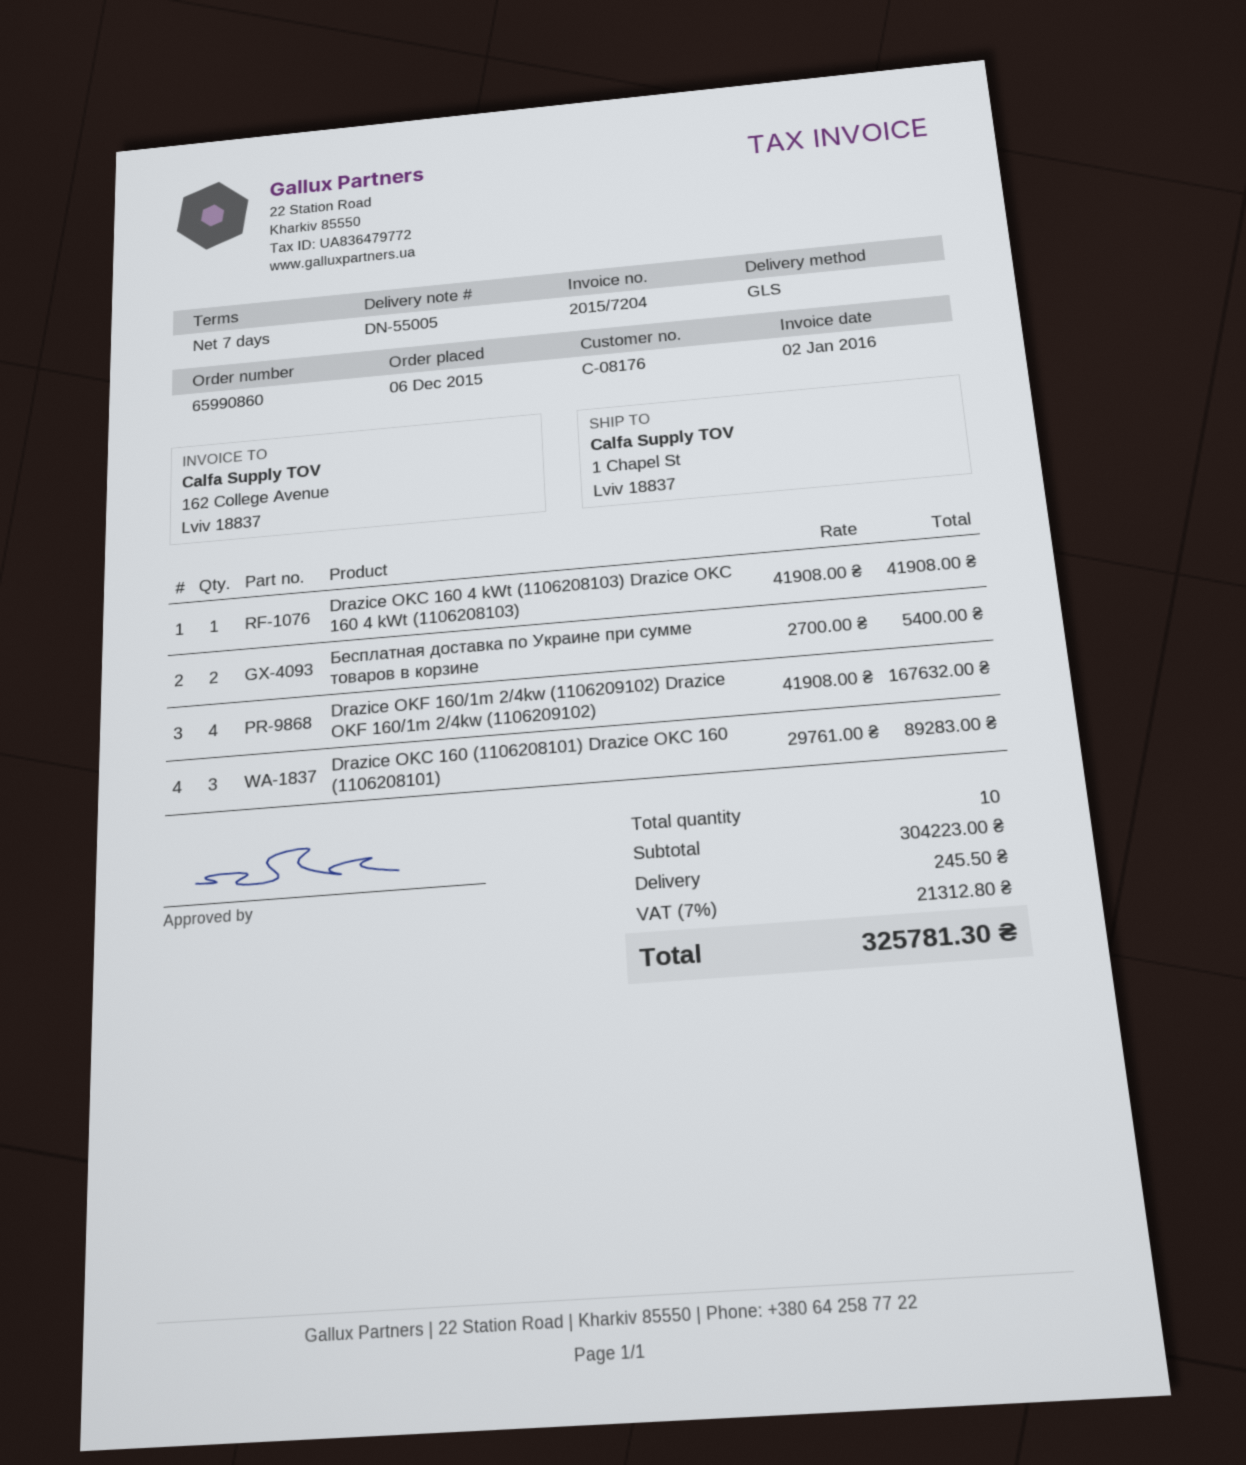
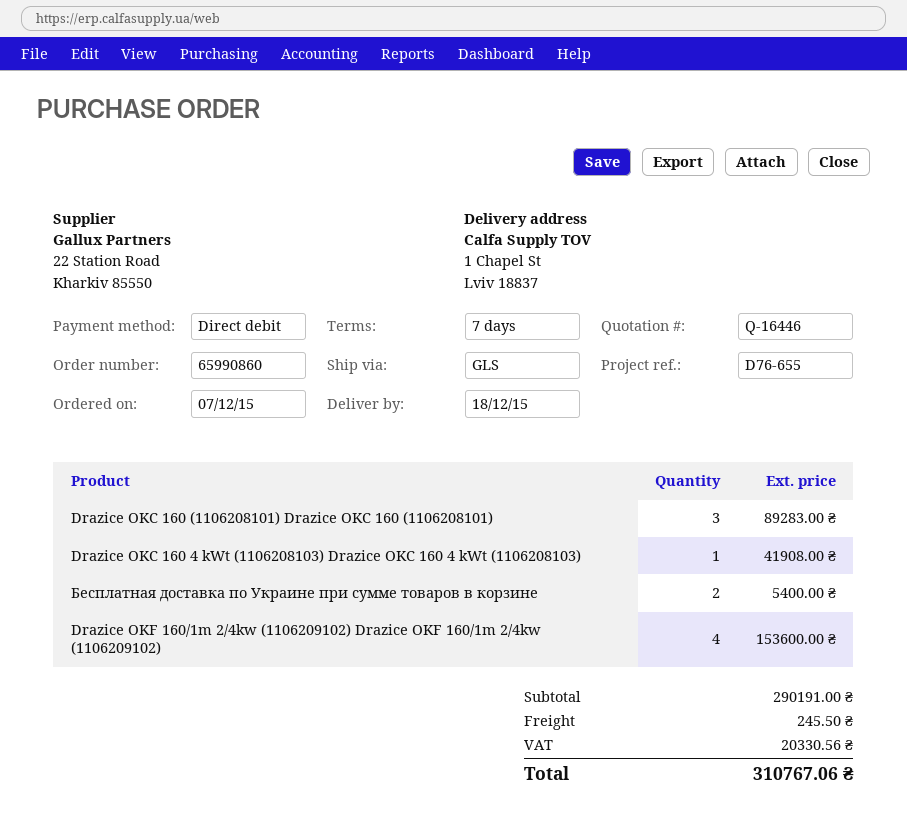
order date: 2015-12-06 -> 2015-12-07
Drazice OKF 160/1m 2/4kw (1106209102) Drazice OKF 160/1m 2/4kw (1106209102): 4 for 167632.00 -> 4 for 153600.00
subtotal: 304223.00 -> 290191.00
tax: 21312.80 -> 20330.56
total: 325781.30 -> 310767.06

